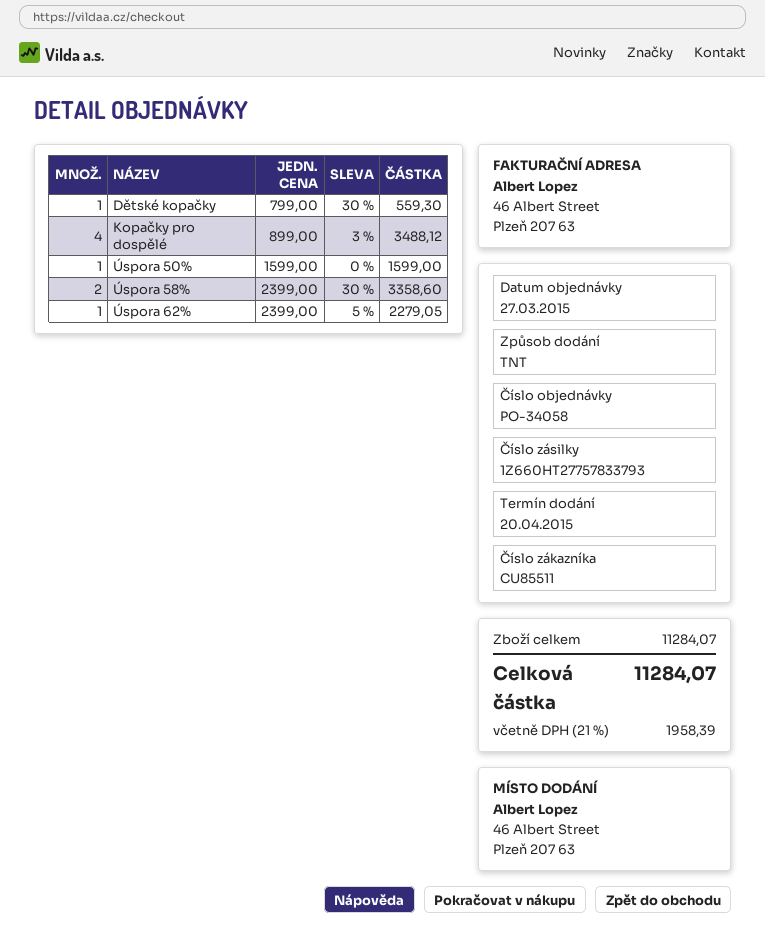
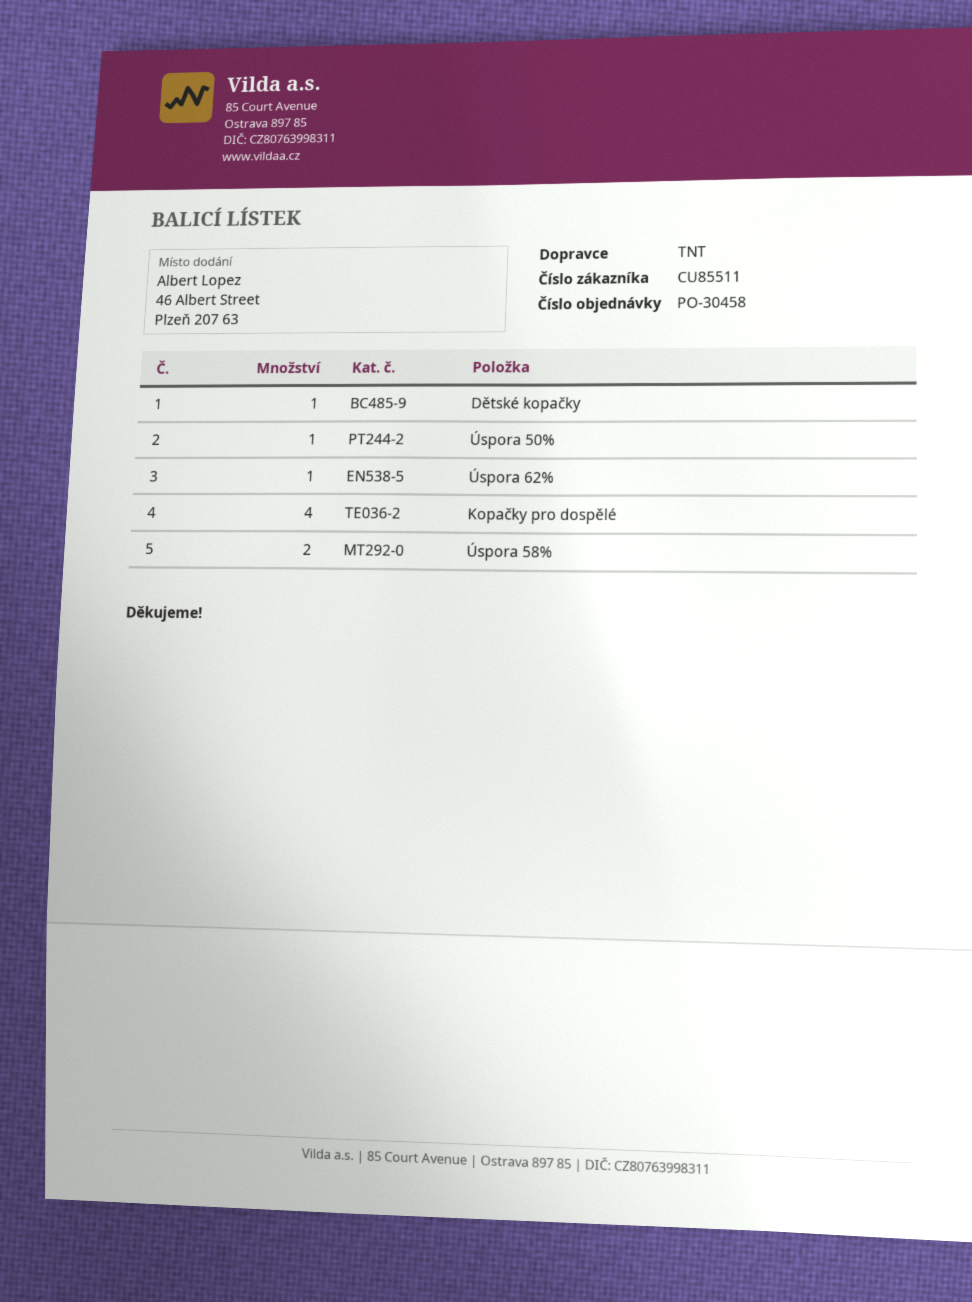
order number: PO-34058 -> PO-30458

